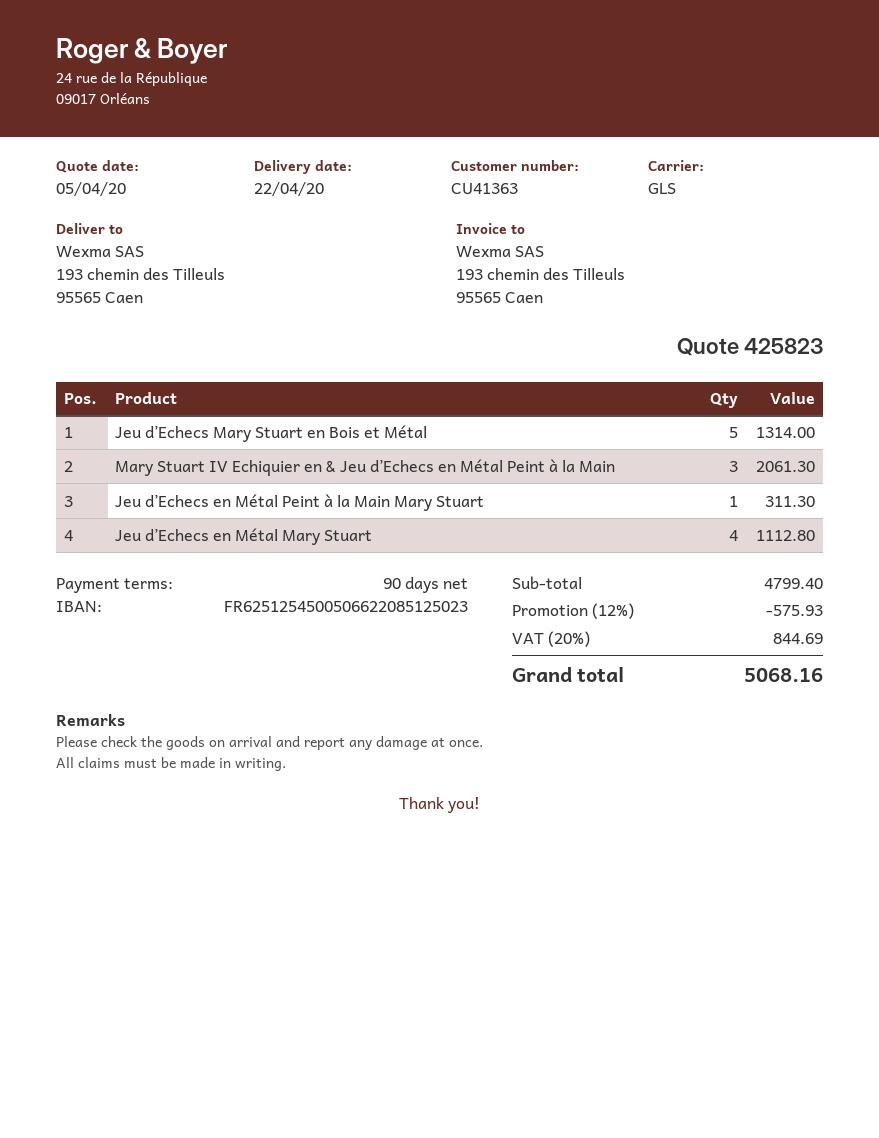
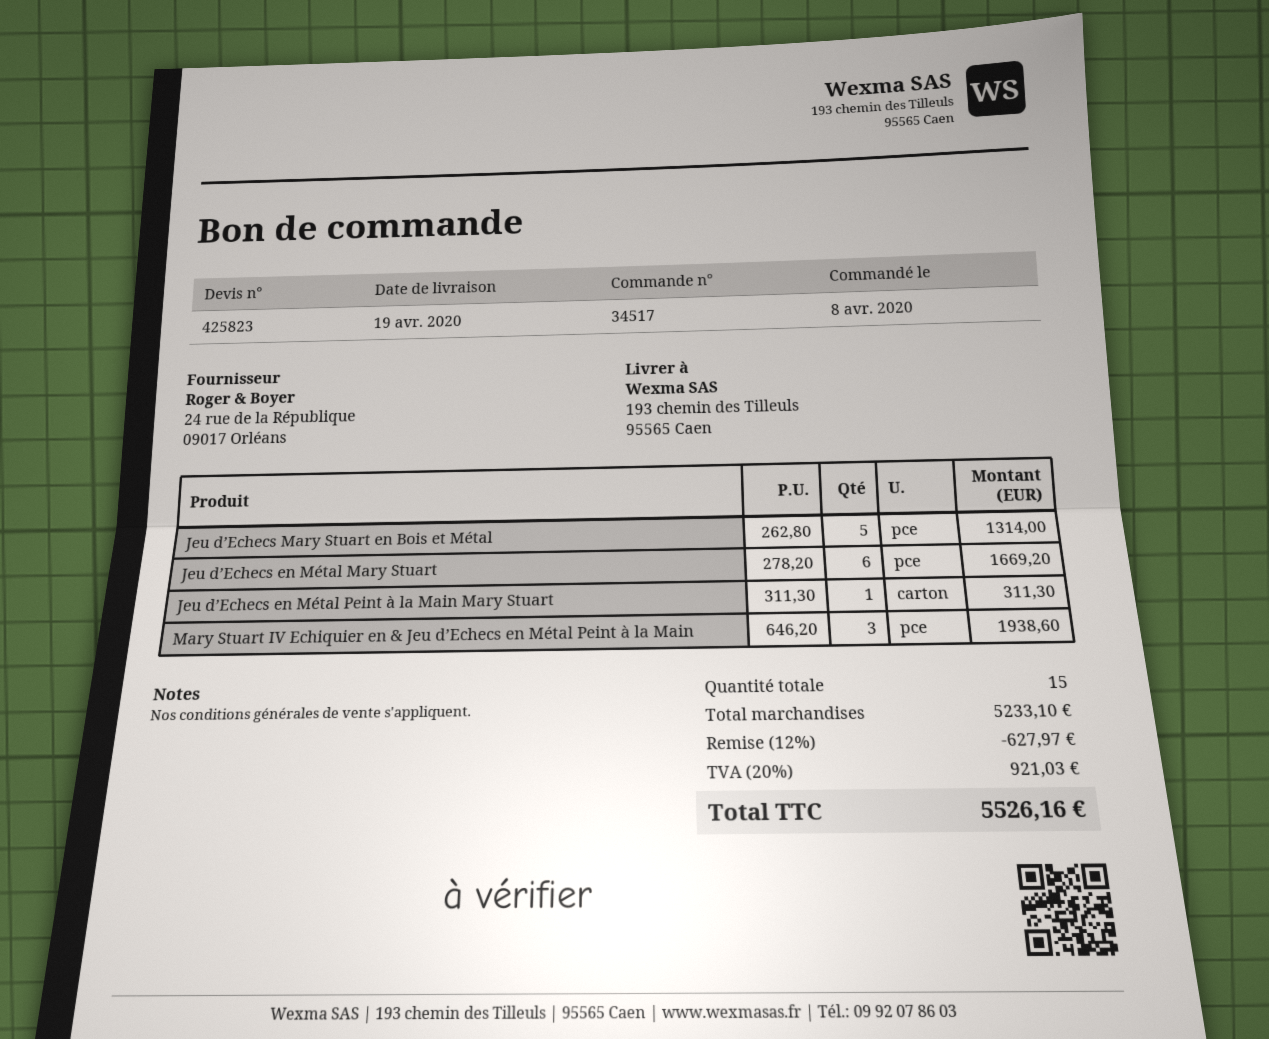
delivery date: 2020-04-22 -> 2020-04-19
Mary Stuart IV Echiquier en & Jeu d’Echecs en Métal Peint à la Main: 3 for 2061.30 -> 3 for 1938.60
Jeu d’Echecs en Métal Mary Stuart: 4 for 1112.80 -> 6 for 1669.20
subtotal: 4799.40 -> 5233.10
discount: 12% = 575.93 -> 12% = 627.97
tax: 20% = 844.69 -> 20% = 921.03
total: 5068.16 -> 5526.16

